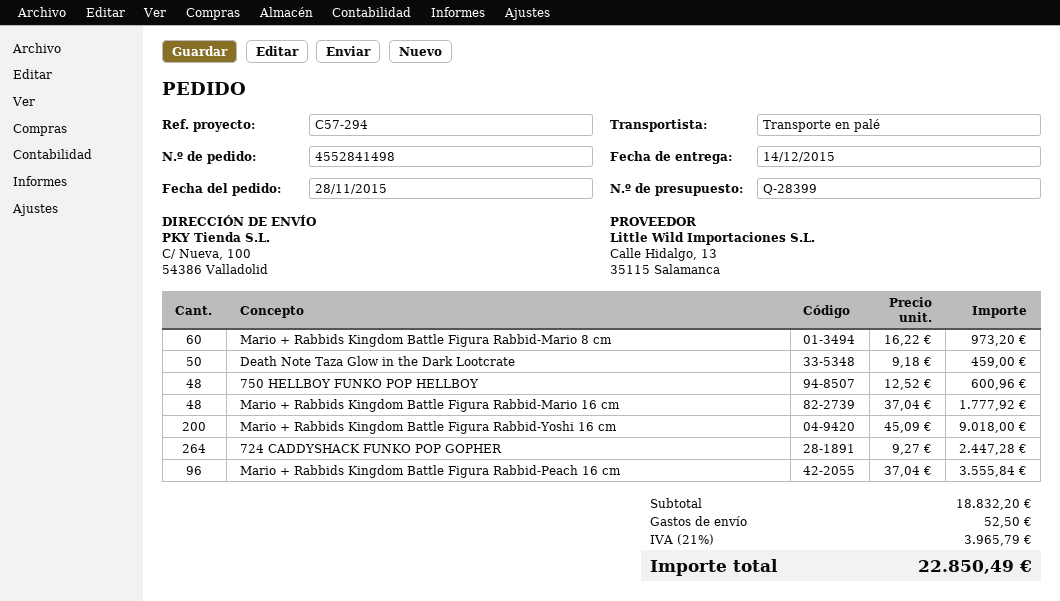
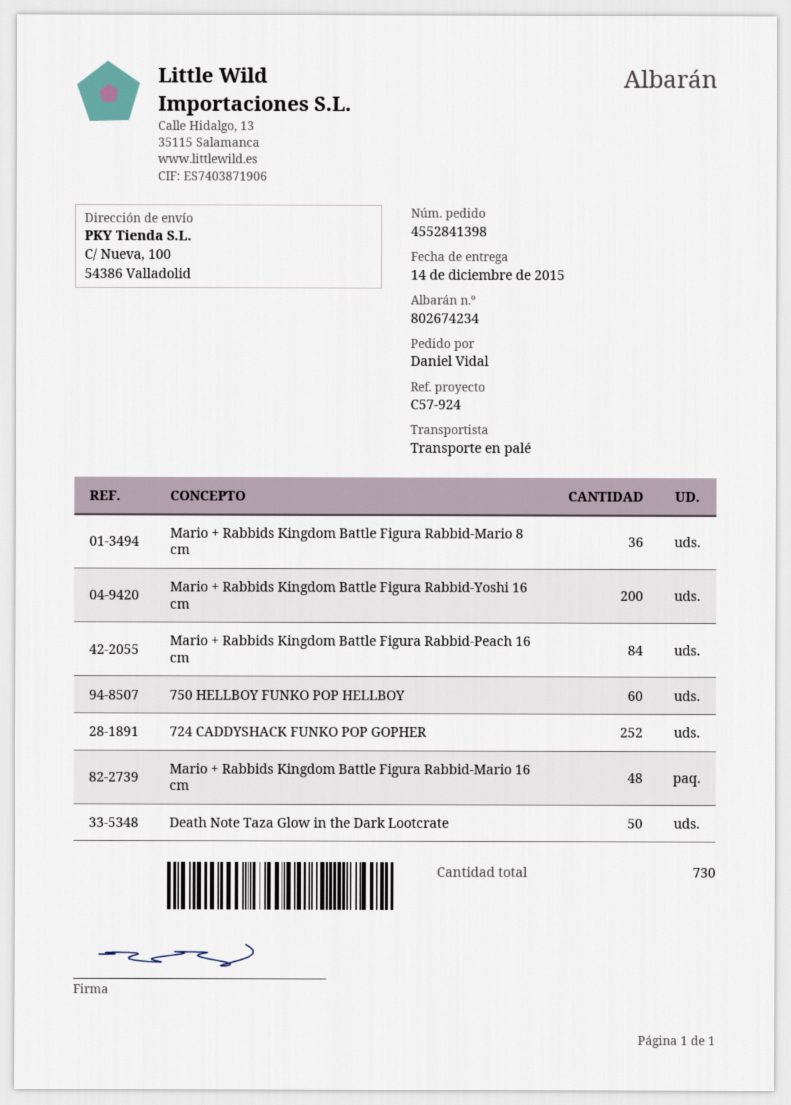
order number: 4552841498 -> 4552841398
reference: C57-294 -> C57-924
Mario + Rabbids Kingdom Battle Figura Rabbid-Mario 8 cm: 60 -> 36
750 HELLBOY FUNKO POP HELLBOY: 48 -> 60
724 CADDYSHACK FUNKO POP GOPHER: 264 -> 252
Mario + Rabbids Kingdom Battle Figura Rabbid-Peach 16 cm: 96 -> 84

